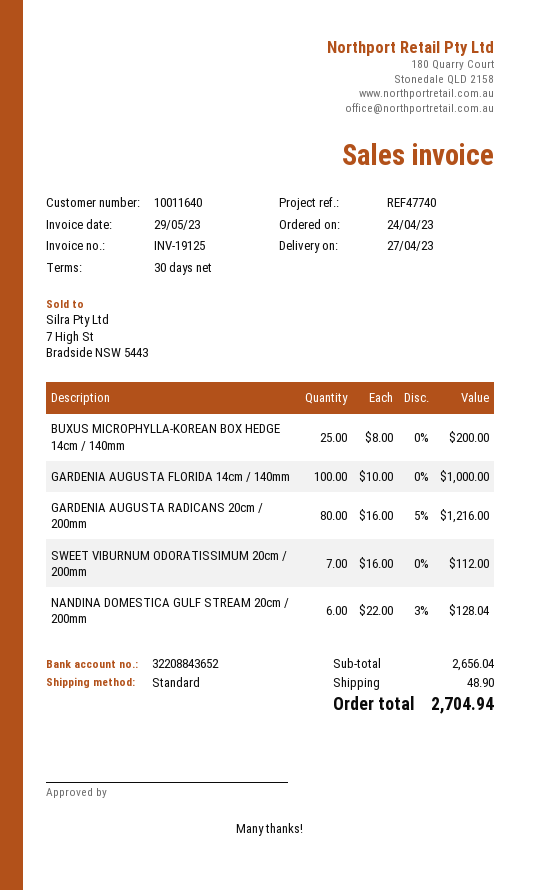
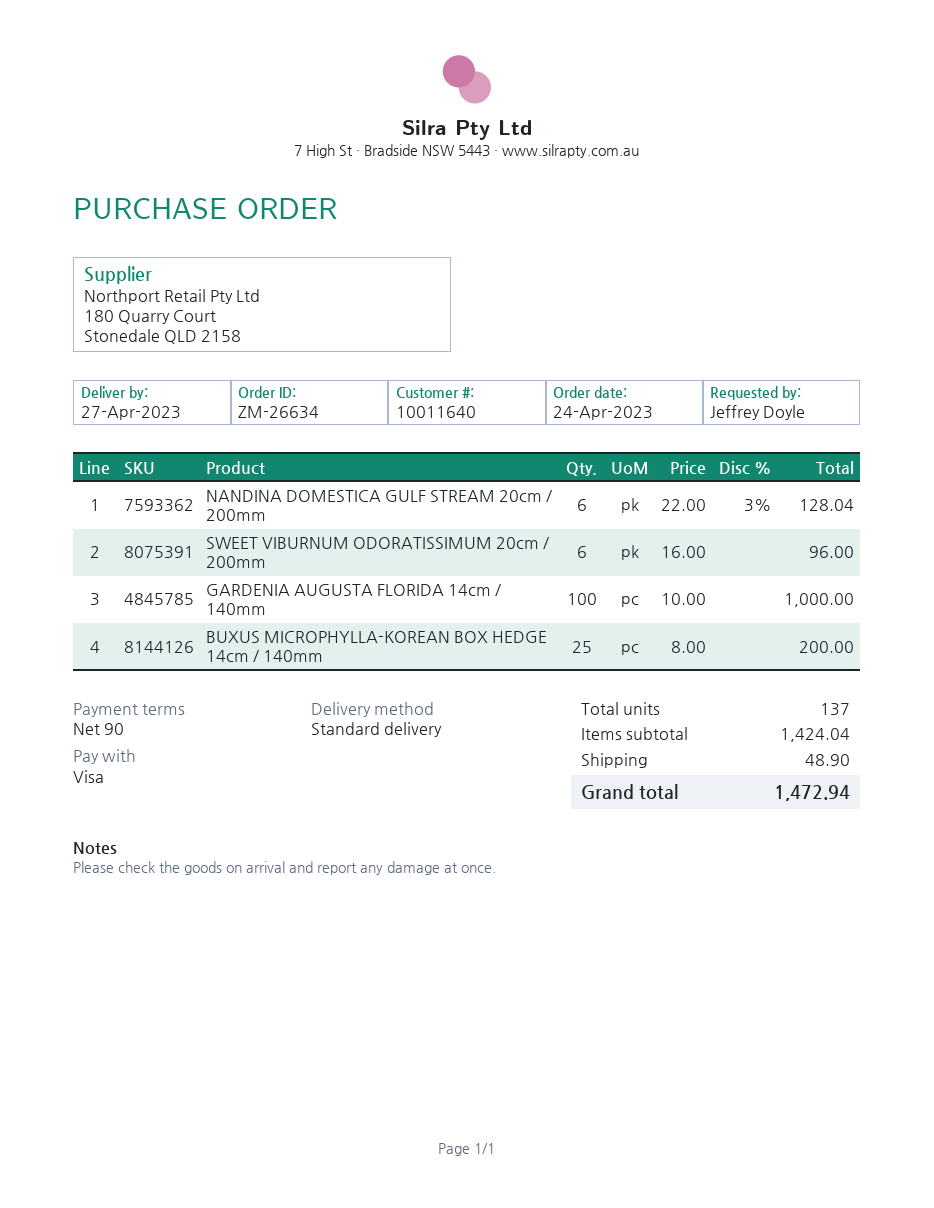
payment terms: 30 days -> 90 days
GARDENIA AUGUSTA RADICANS 20cm / 200mm: 80 x 16.00 - 5% = 1216.00 -> none
SWEET VIBURNUM ODORATISSIMUM 20cm / 200mm: 7 x 16.00 = 112.00 -> 6 x 16.00 = 96.00
subtotal: 2656.04 -> 1424.04
total: 2704.94 -> 1472.94

